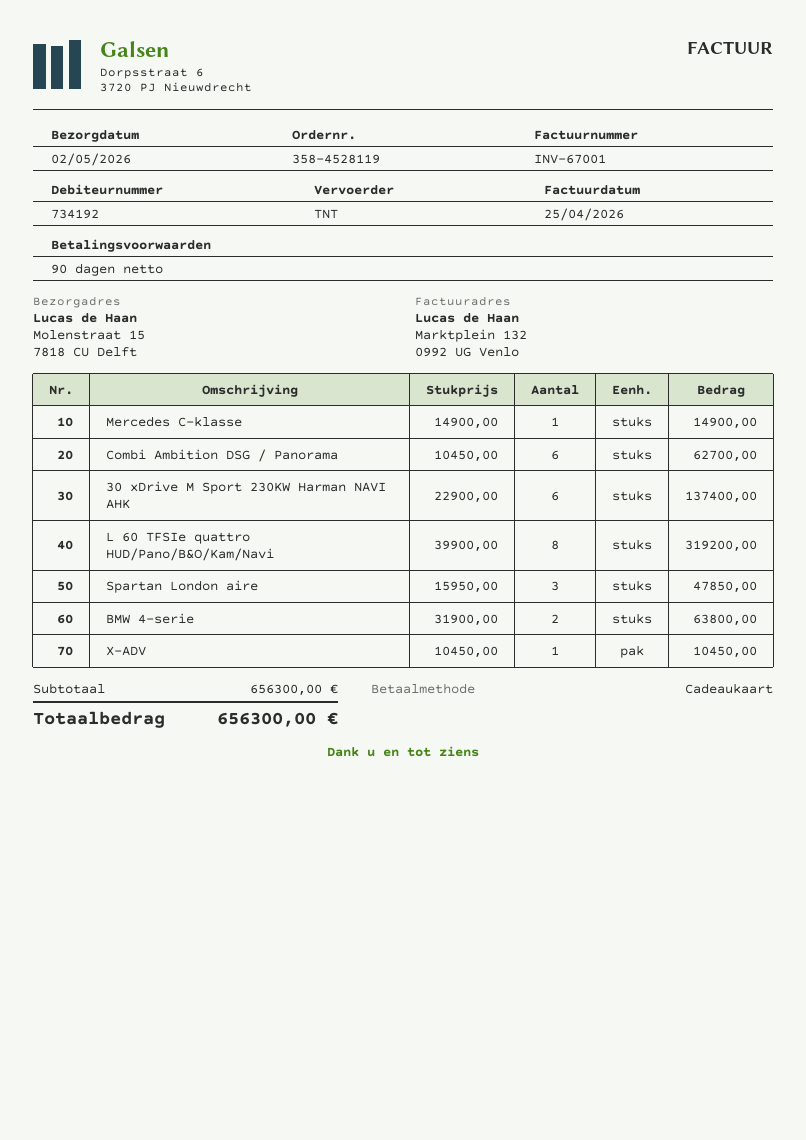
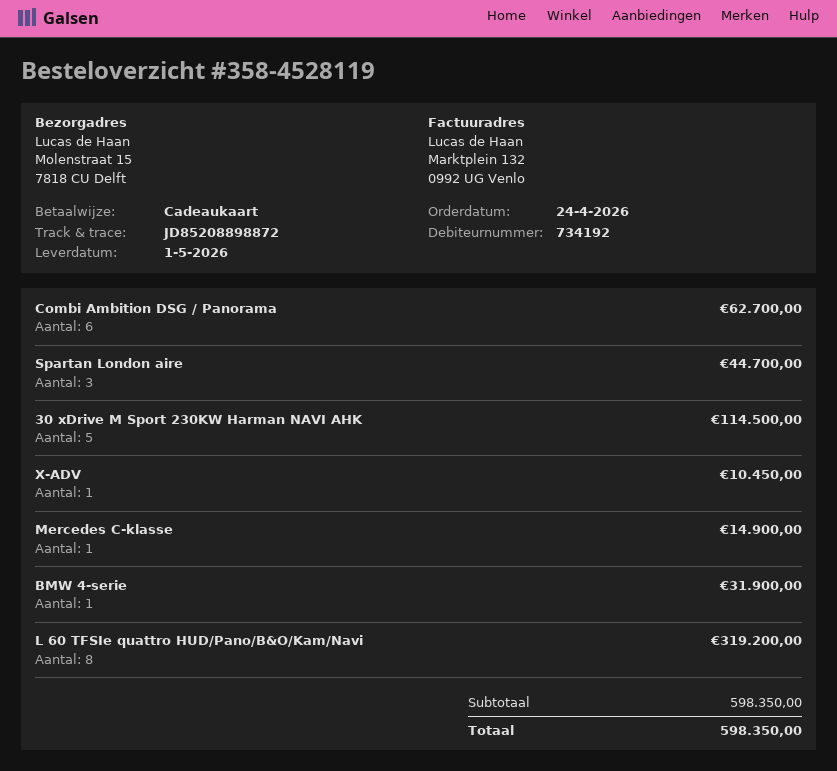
delivery date: 2026-05-02 -> 2026-05-01
30 xDrive M Sport 230KW Harman NAVI AHK: 6 for 137400.00 -> 5 for 114500.00
Spartan London aire: 3 for 47850.00 -> 3 for 44700.00
BMW 4‑serie: 2 for 63800.00 -> 1 for 31900.00
subtotal: 656300.00 -> 598350.00
total: 656300.00 -> 598350.00

